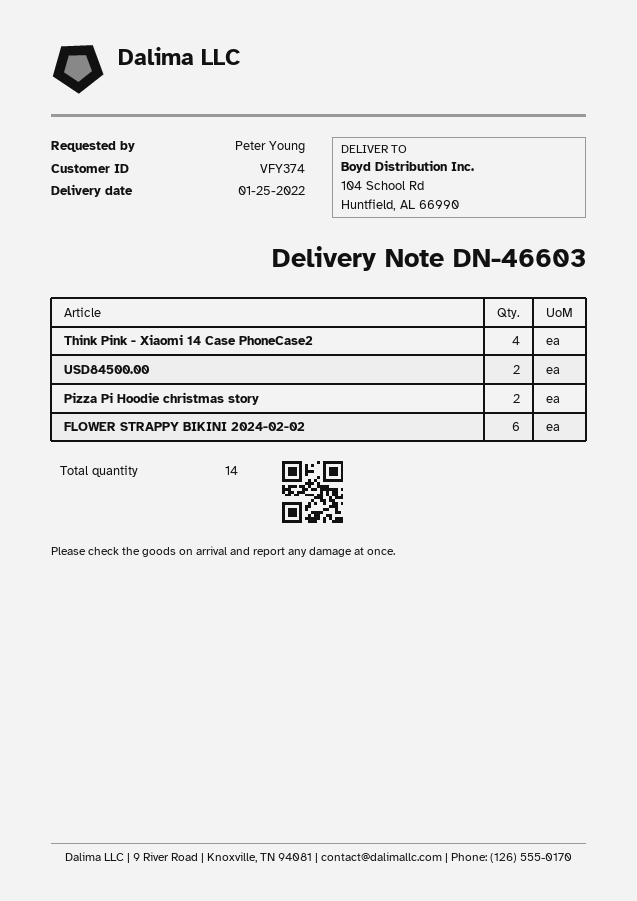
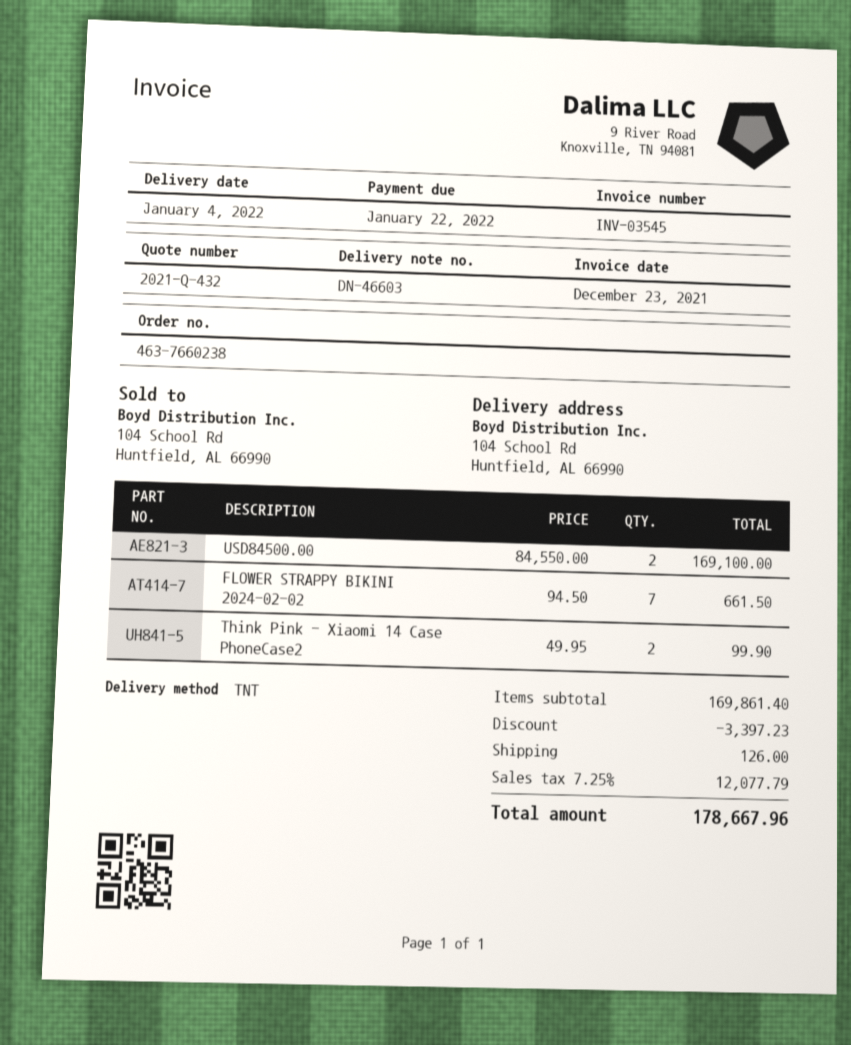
delivery date: 2022-01-25 -> 2022-01-04
Think Pink - Xiaomi 14 Case PhoneCase2: 4 -> 2
Pizza Pi Hoodie christmas story: 2 -> none
FLOWER STRAPPY BIKINI 2024-02-02: 6 -> 7

